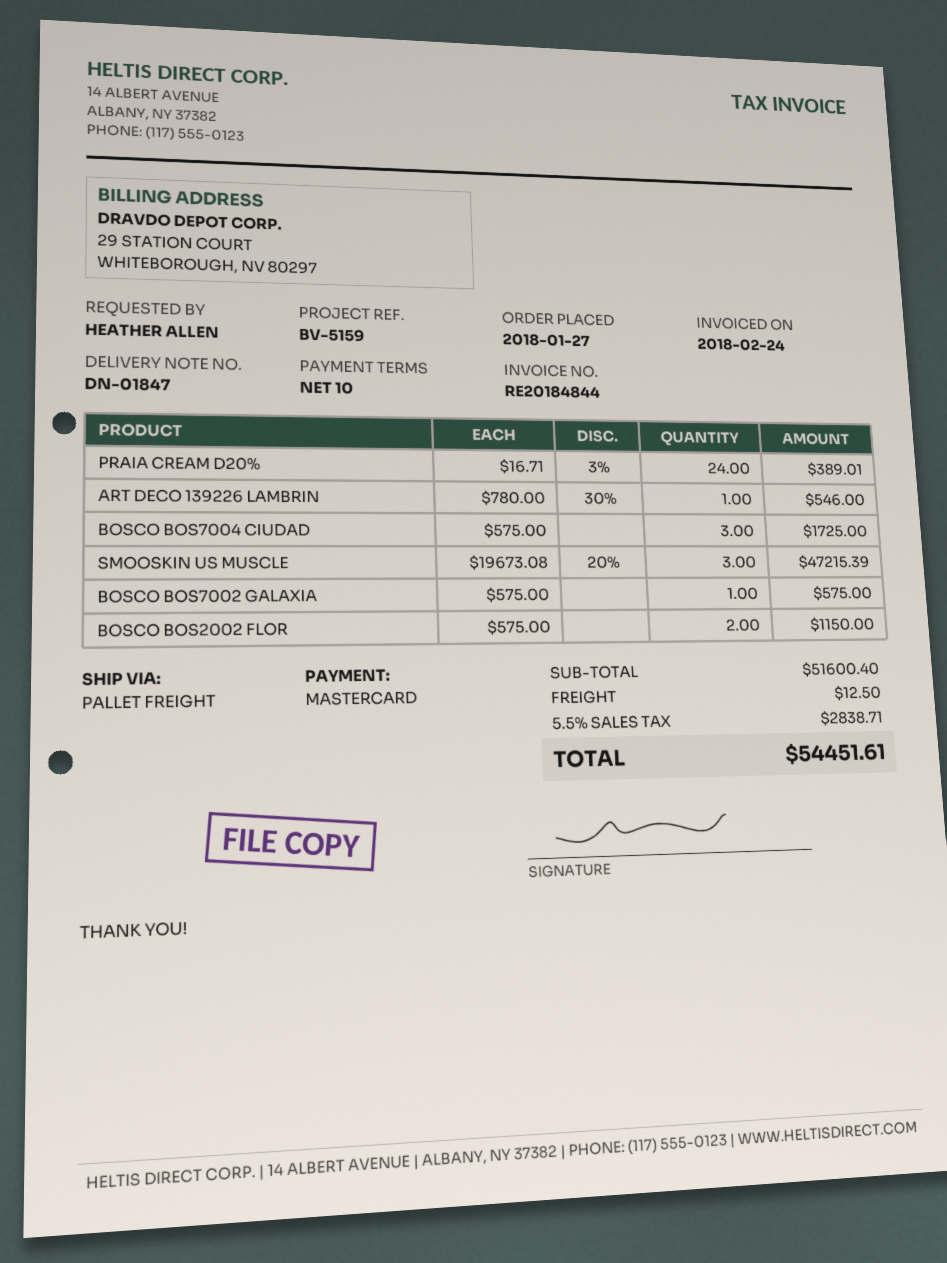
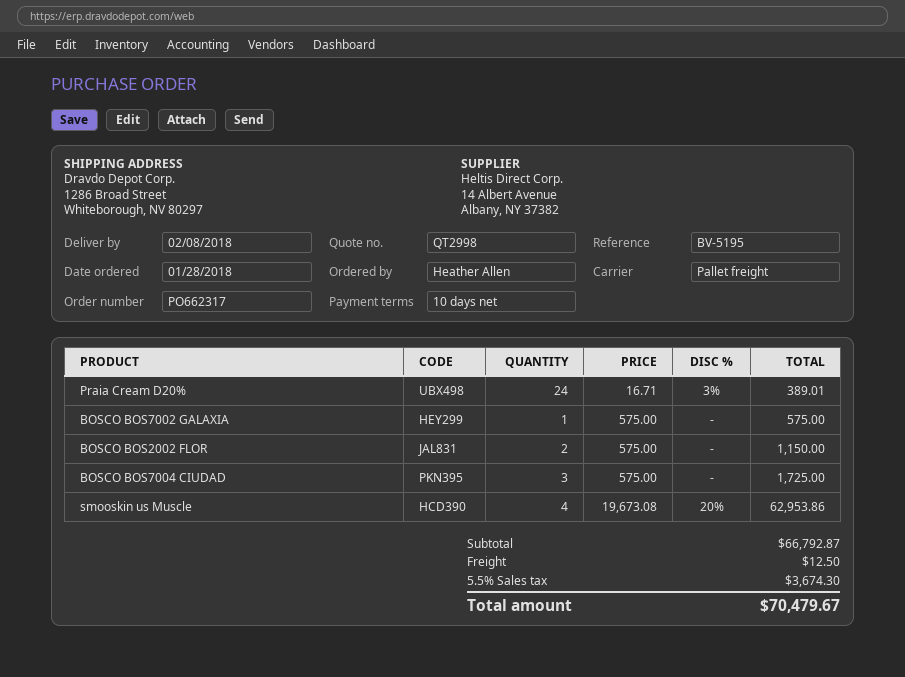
order date: 2018-01-27 -> 2018-01-28
reference: BV-5159 -> BV-5195
ART DECO 139226 LAMBRIN: 1 x 780.00 - 30% = 546.00 -> none
SMOOSKIN US MUSCLE: 3 x 19673.08 - 20% = 47215.39 -> 4 x 19673.08 - 20% = 62953.86
subtotal: 51600.40 -> 66792.87
tax: 5.5% = 2838.71 -> 5.5% = 3674.30
total: 54451.61 -> 70479.67

